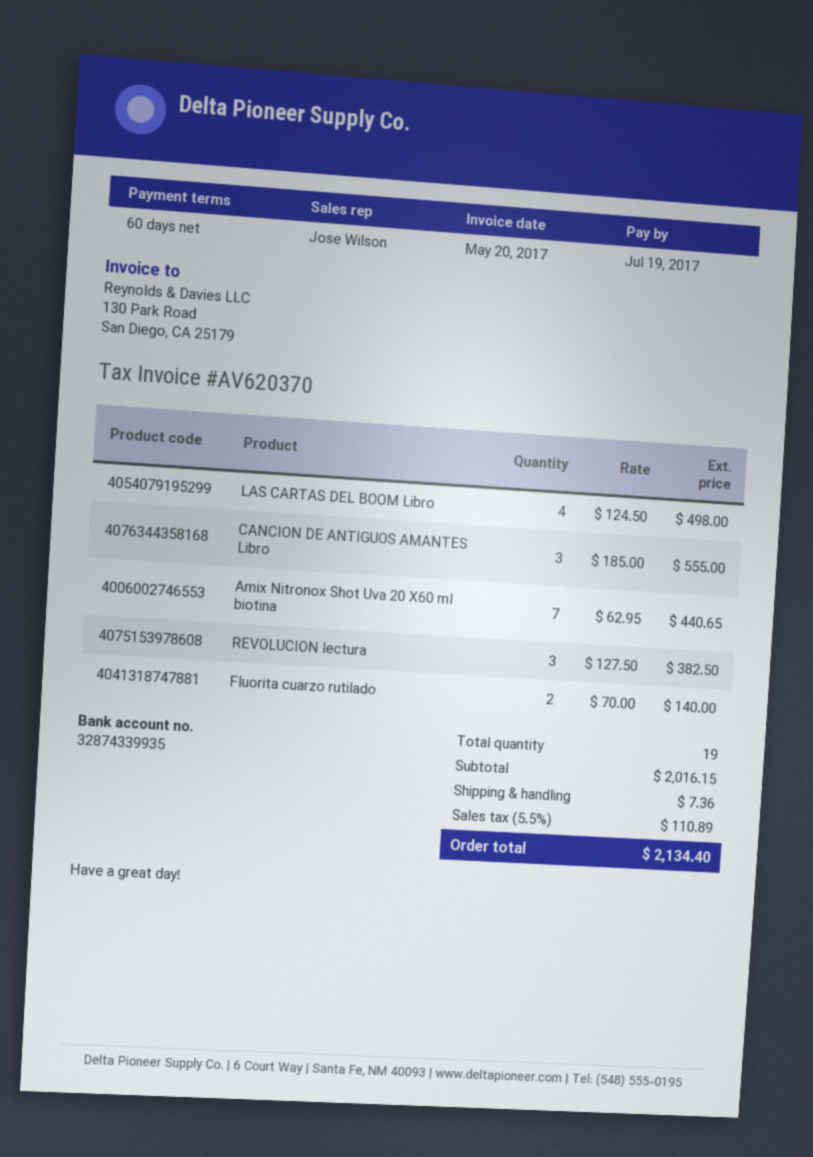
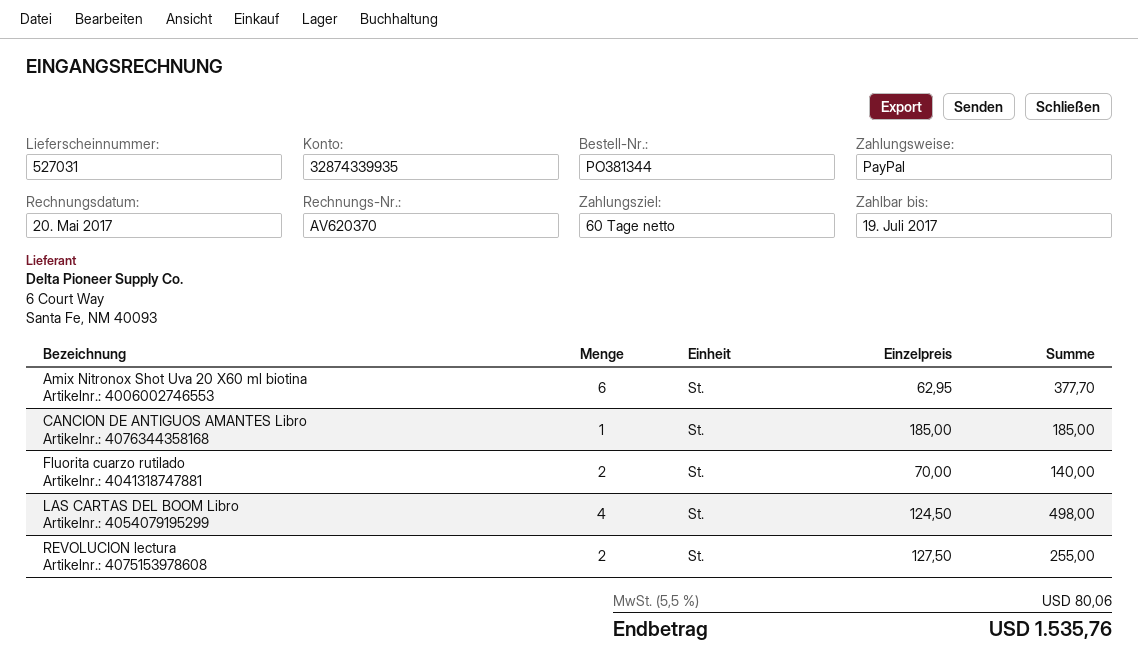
CANCION DE ANTIGUOS AMANTES Libro: 3 x 185.00 = 555.00 -> 1 x 185.00 = 185.00
Amix Nitronox Shot Uva 20 X60 ml biotina: 7 x 62.95 = 440.65 -> 6 x 62.95 = 377.70
REVOLUCION lectura: 3 x 127.50 = 382.50 -> 2 x 127.50 = 255.00
shipping: 7.36 -> none
tax: 5.5% = 110.89 -> 5.5% = 80.06
total: 2134.40 -> 1535.76

